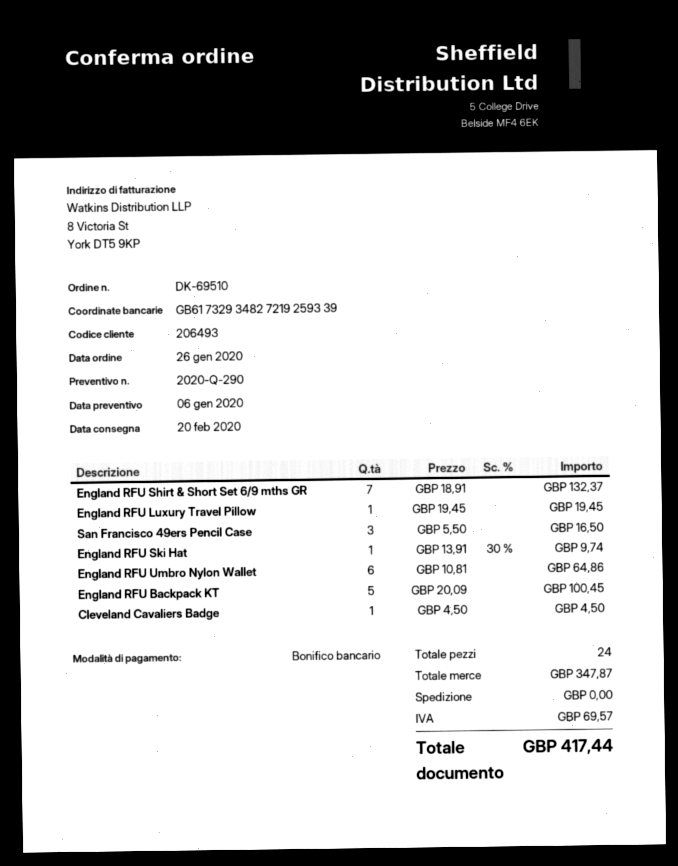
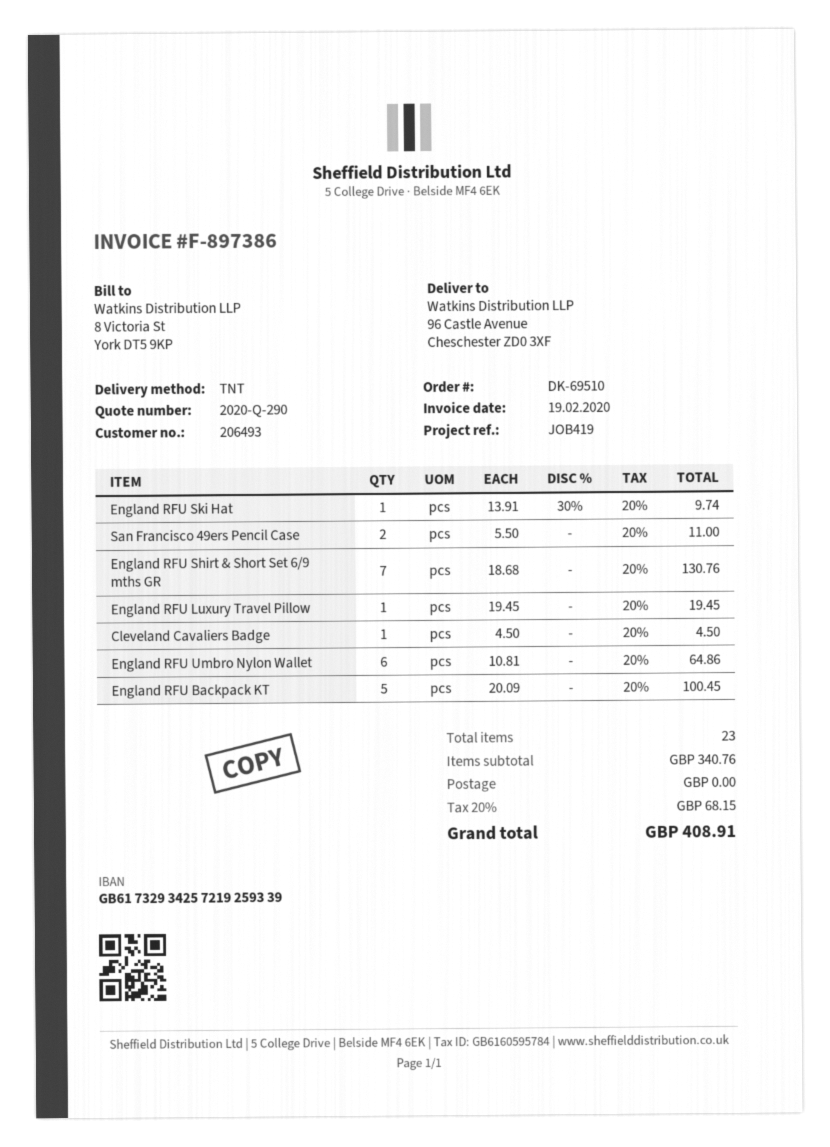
bank account: GB61732934827219259339 -> GB61732934257219259339
England RFU Shirt & Short Set 6/9 mths GR: 7 x 18.91 = 132.37 -> 7 x 18.68 = 130.76
San Francisco 49ers Pencil Case: 3 x 5.50 = 16.50 -> 2 x 5.50 = 11.00
total quantity: 24 -> 23
subtotal: 347.87 -> 340.76
tax: 69.57 -> 68.15
total: 417.44 -> 408.91

